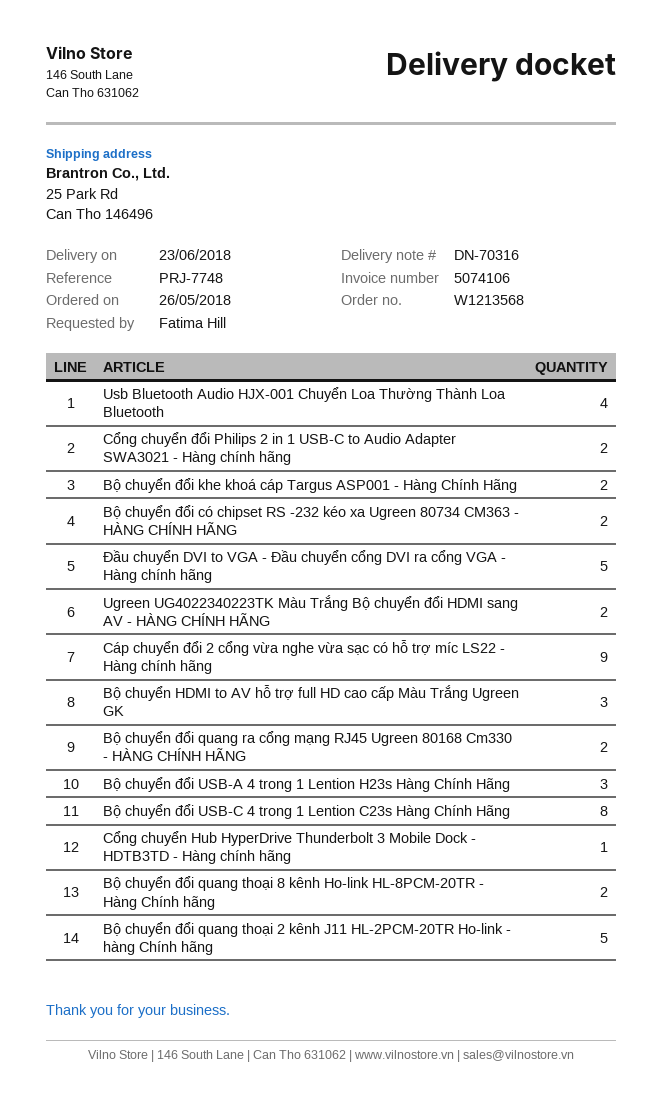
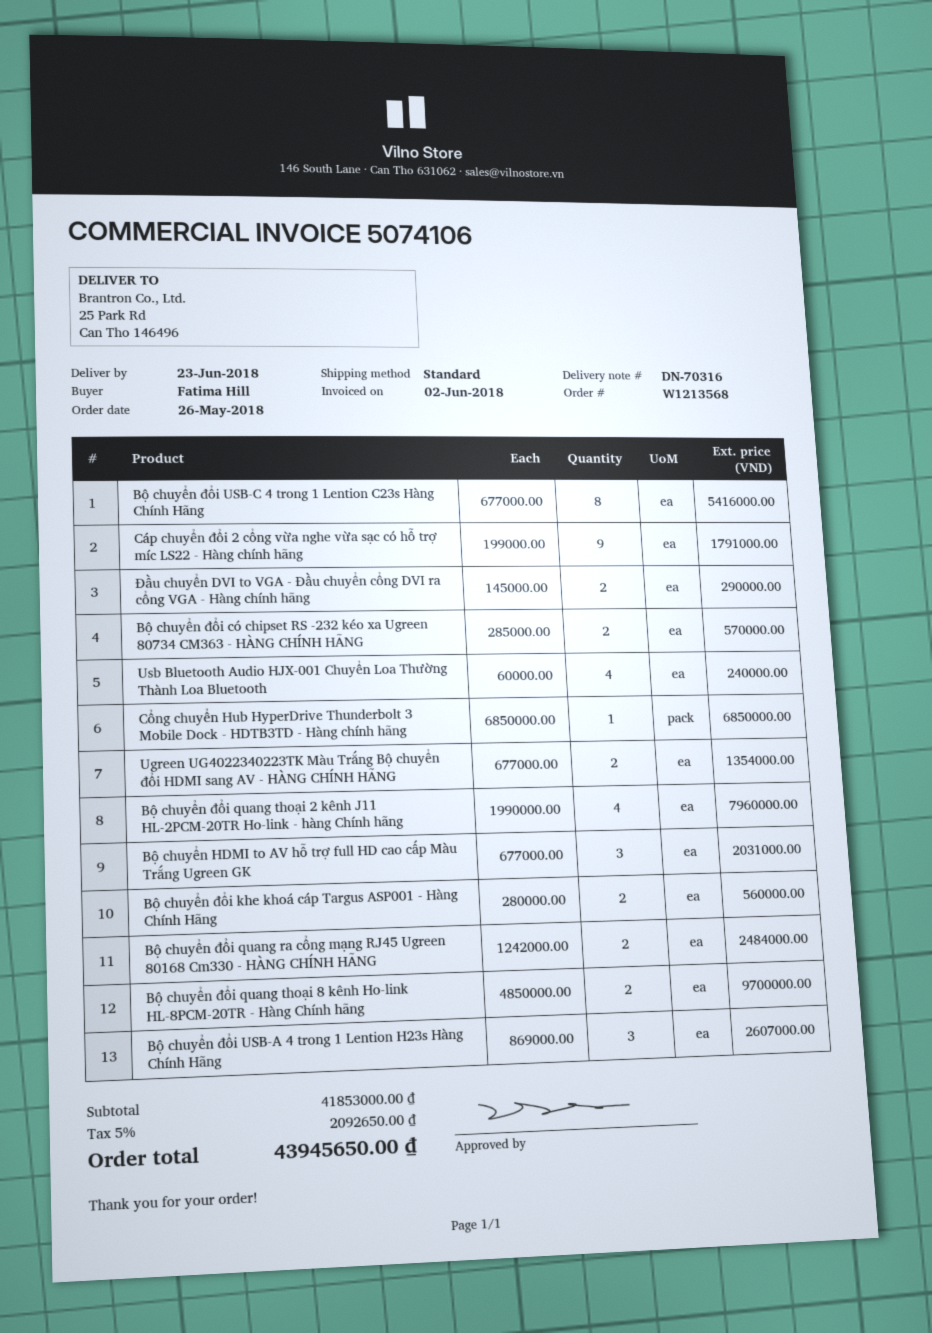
Cổng chuyển đổi Philips 2 in 1 USB-C to Audio Adapter SWA3021 - Hàng chính hãng: 2 -> none
Đầu chuyển DVI to VGA - Đầu chuyển cổng DVI ra cổng VGA - Hàng chính hãng: 5 -> 2
Bộ chuyển đổi quang thoại 2 kênh J11 HL-2PCM-20TR Ho-link - hàng Chính hãng: 5 -> 4

